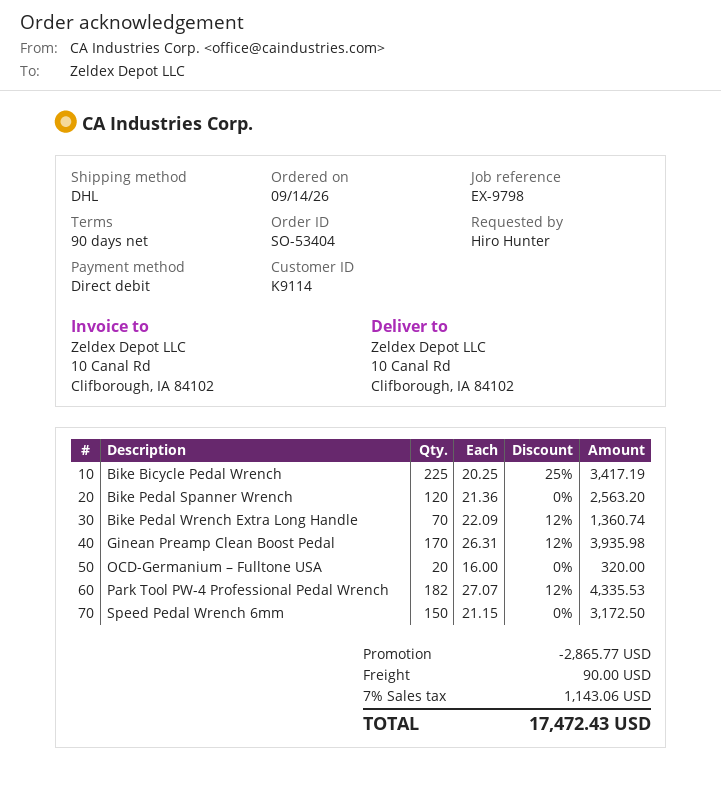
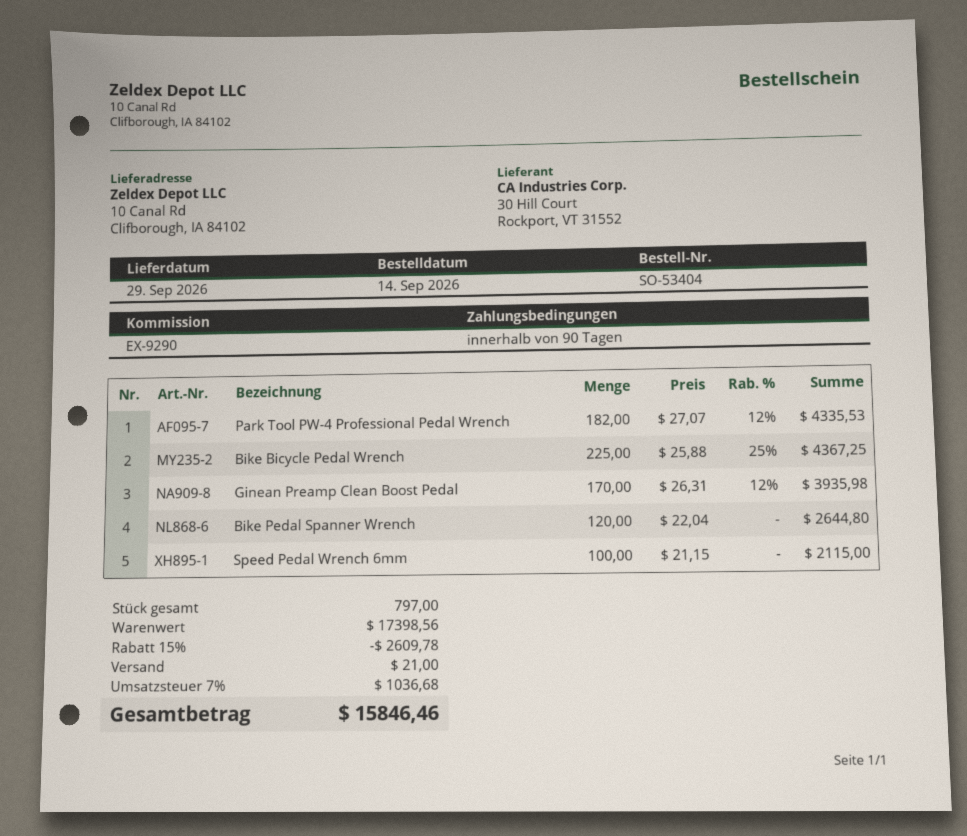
reference: EX-9798 -> EX-9290
Bike Bicycle Pedal Wrench: 225 x 20.25 - 25% = 3417.19 -> 225 x 25.88 - 25% = 4367.25
Bike Pedal Spanner Wrench: 120 x 21.36 = 2563.20 -> 120 x 22.04 = 2644.80
Bike Pedal Wrench Extra Long Handle: 70 x 22.09 - 12% = 1360.74 -> none
OCD-Germanium – Fulltone USA: 20 x 16.00 = 320.00 -> none
Speed Pedal Wrench 6mm: 150 x 21.15 = 3172.50 -> 100 x 21.15 = 2115.00
discount: 2865.77 -> 2609.78
shipping: 90.00 -> 21.00
tax: 7% = 1143.06 -> 7% = 1036.68
total: 17472.43 -> 15846.46

